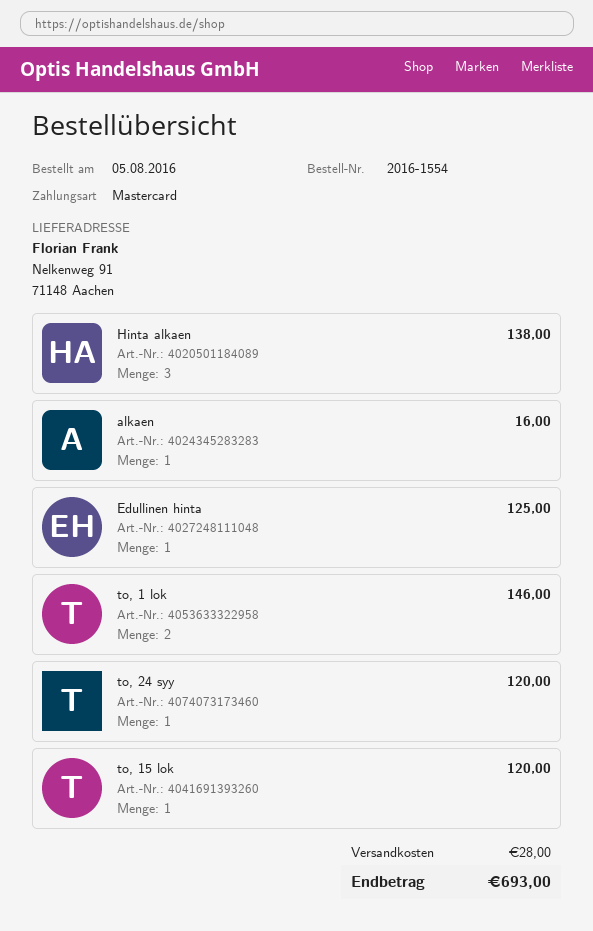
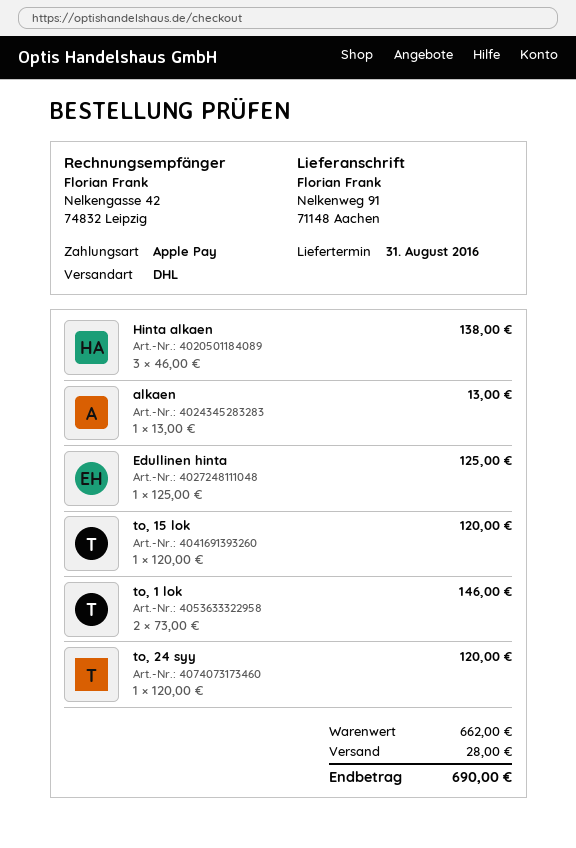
payment method: Mastercard -> Apple Pay
alkaen: 1 for 16.00 -> 1 for 13.00
total: 693.00 -> 690.00

